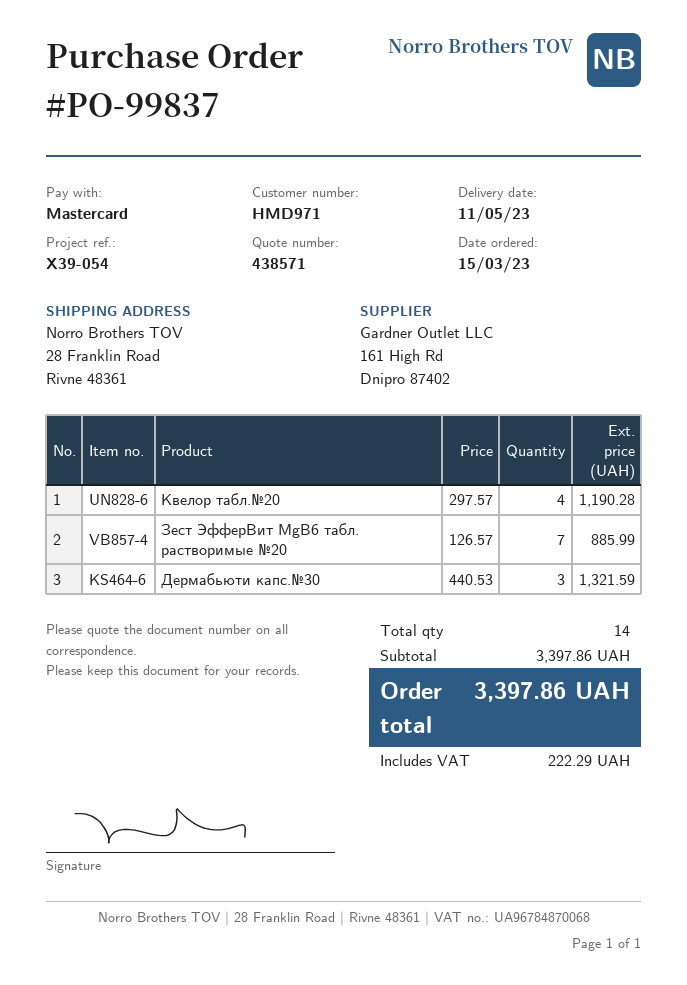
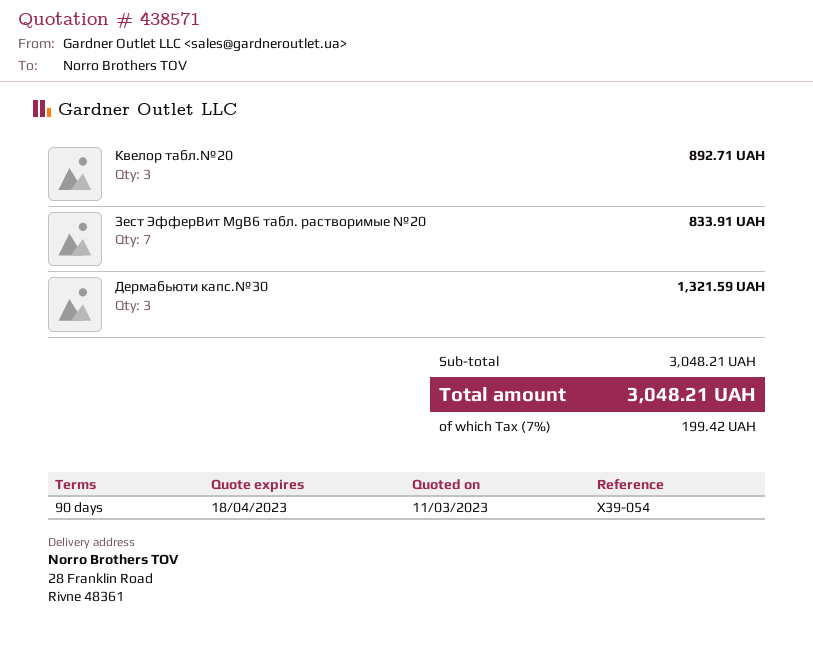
Квелор табл.№20: 4 for 1190.28 -> 3 for 892.71
Зест ЭфферВит MgB6 табл. растворимые №20: 7 for 885.99 -> 7 for 833.91
subtotal: 3397.86 -> 3048.21
tax: 222.29 -> 199.42
total: 3397.86 -> 3048.21

